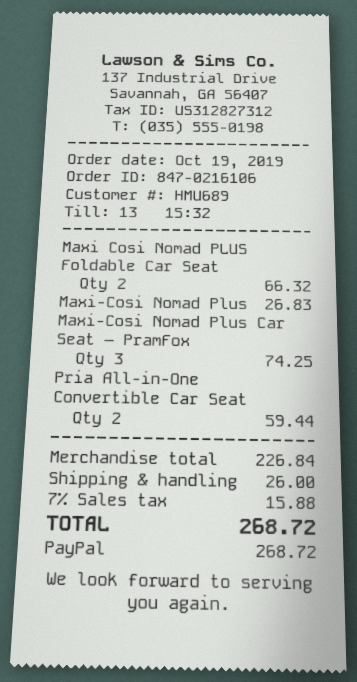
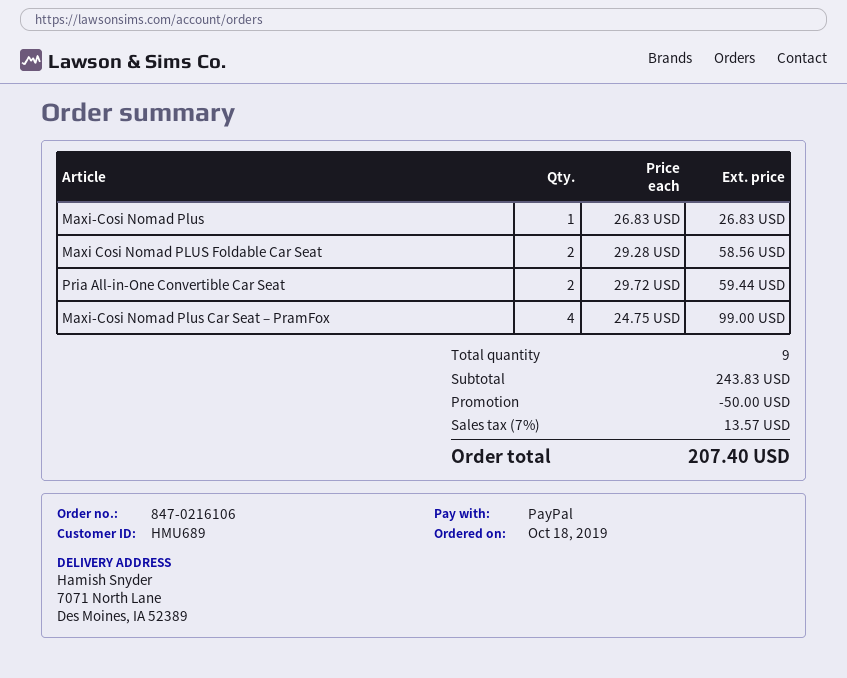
order date: 2019-10-19 -> 2019-10-18
Maxi Cosi Nomad PLUS Foldable Car Seat: 2 for 66.32 -> 2 for 58.56
Maxi-Cosi Nomad Plus Car Seat – PramFox: 3 for 74.25 -> 4 for 99.00
subtotal: 226.84 -> 243.83
discount: none -> 50.00
shipping: 26.00 -> none
tax: 7% = 15.88 -> 7% = 13.57
total: 268.72 -> 207.40

